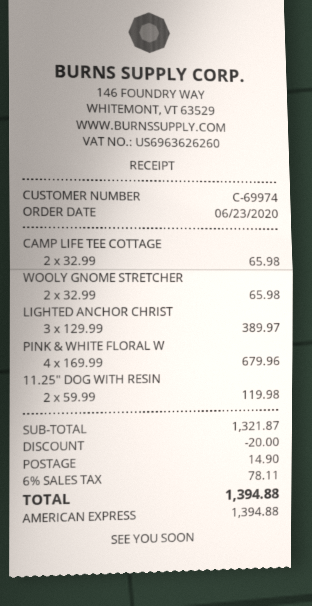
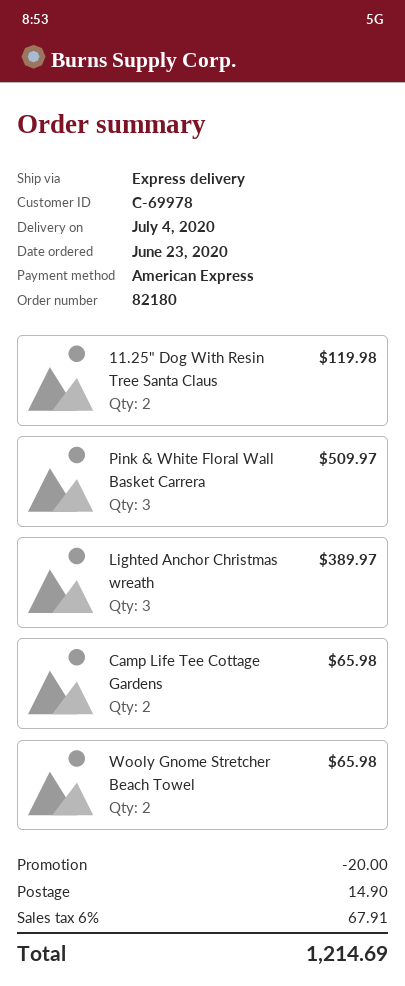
customer number: C-69974 -> C-69978
PINK & WHITE FLORAL W: 4 for 679.96 -> 3 for 509.97
tax: 6% = 78.11 -> 6% = 67.91
total: 1394.88 -> 1214.69

